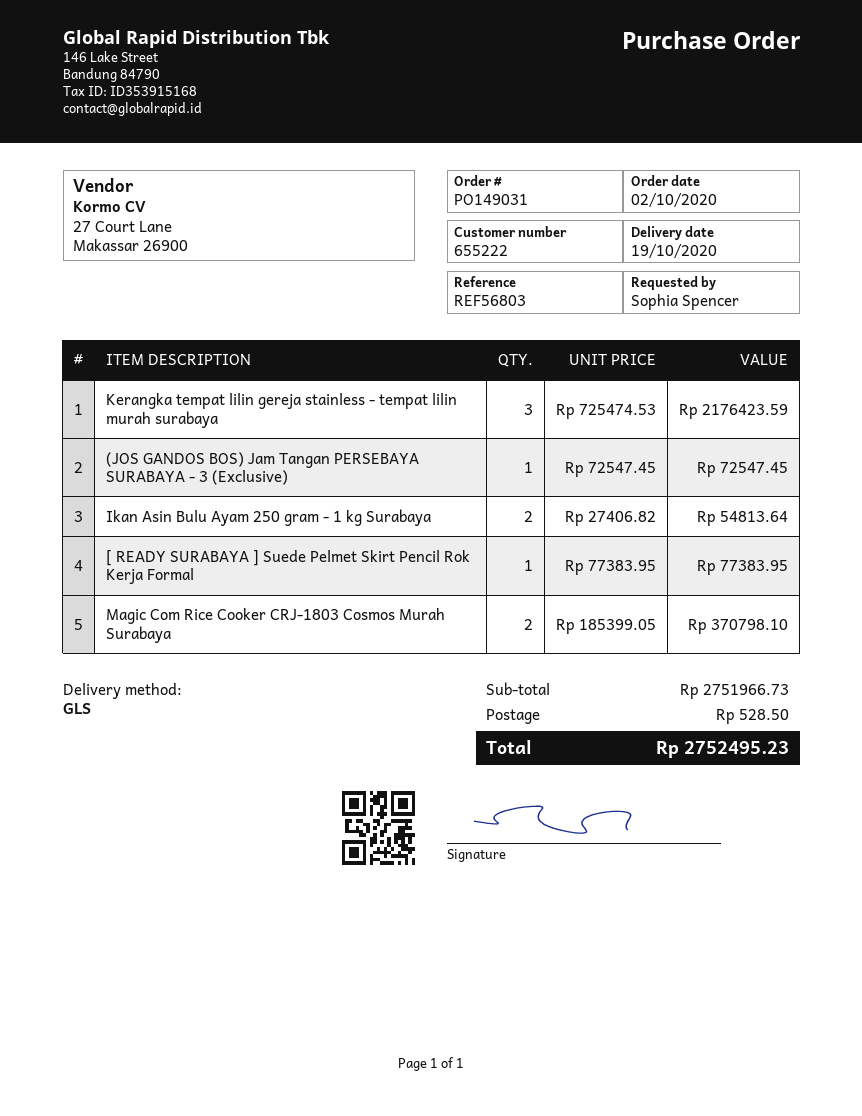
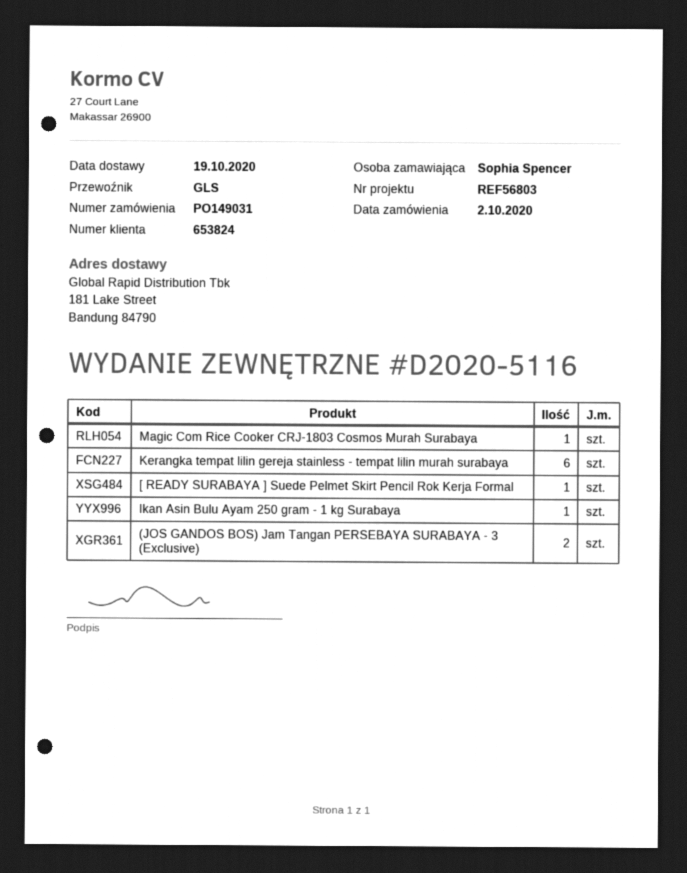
customer number: 655222 -> 653824
Kerangka tempat lilin gereja stainless - tempat lilin murah surabaya: 3 -> 6
(JOS GANDOS BOS) Jam Tangan PERSEBAYA SURABAYA - 3 (Exclusive): 1 -> 2
Ikan Asin Bulu Ayam 250 gram - 1 kg Surabaya: 2 -> 1
Magic Com Rice Cooker CRJ-1803 Cosmos Murah Surabaya: 2 -> 1

